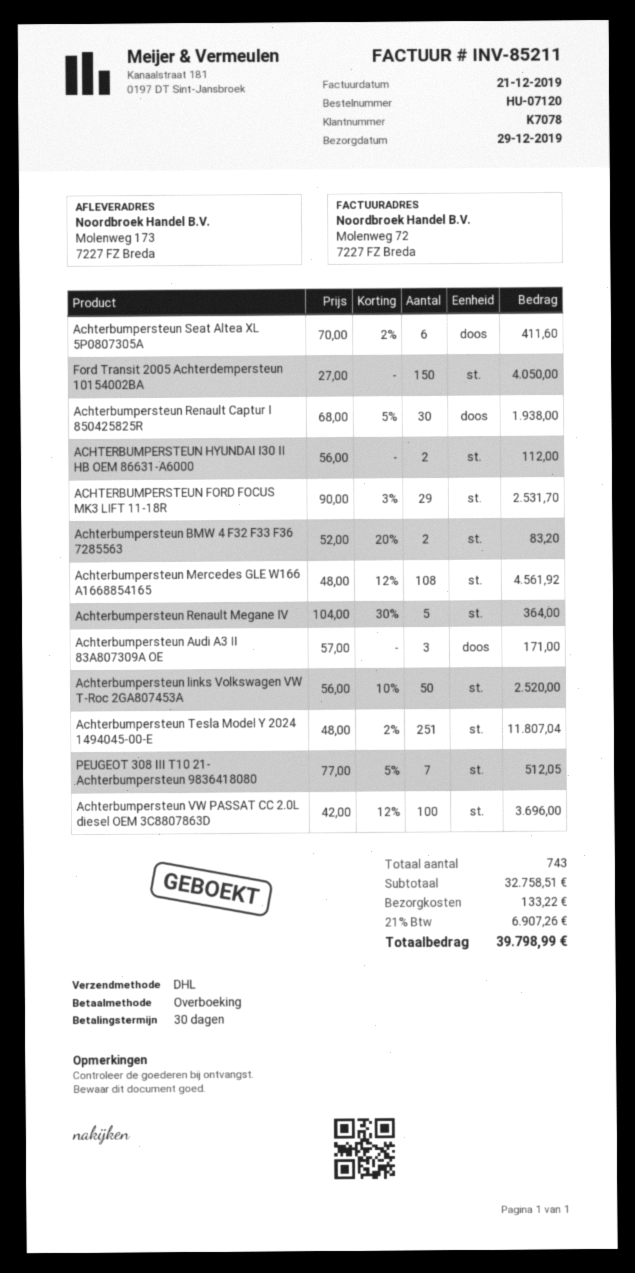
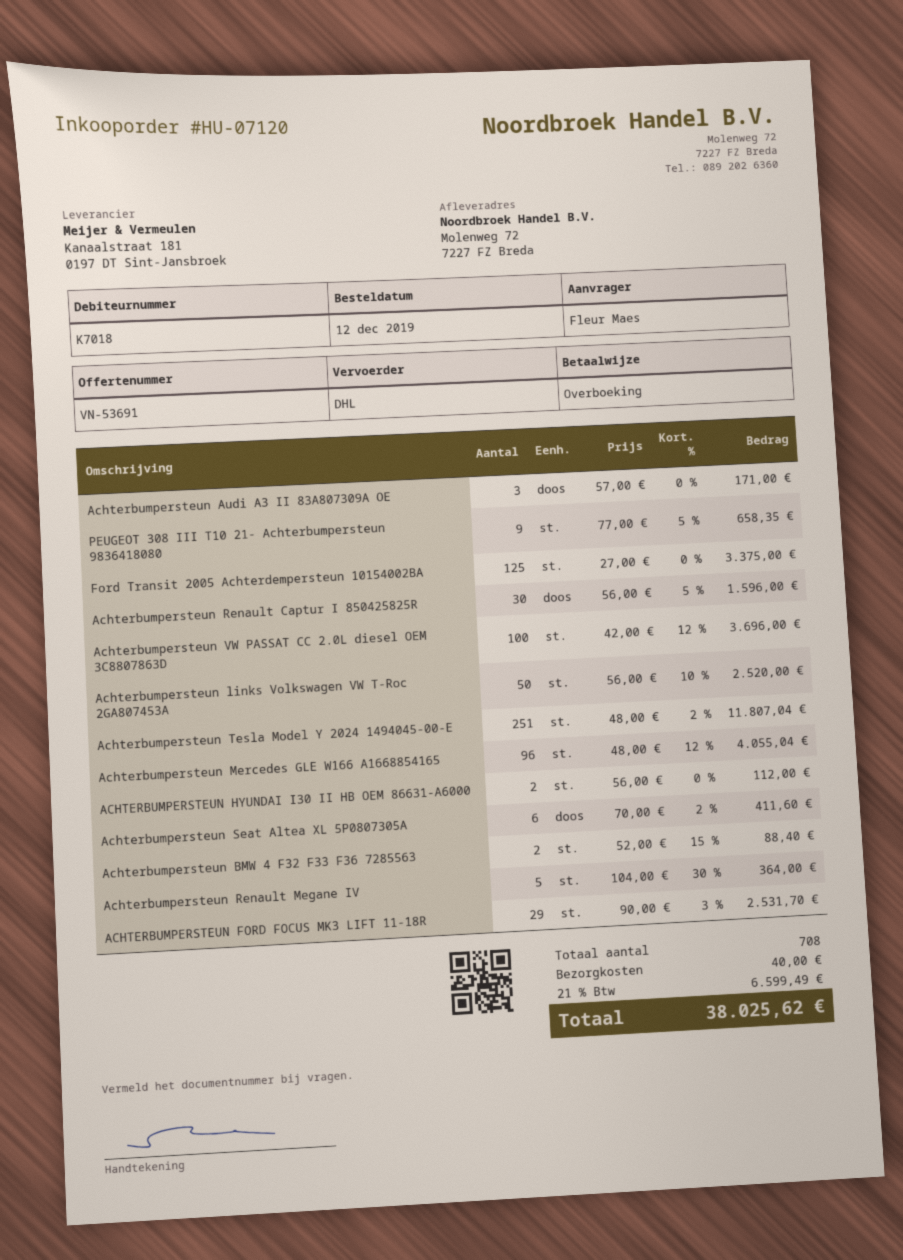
customer number: K7078 -> K7018
ship to: Molenweg 173, 7227 FZ Breda -> Molenweg 72, 7227 FZ Breda
Ford Transit 2005 Achterdempersteun 10154002BA: 150 x 27.00 = 4050.00 -> 125 x 27.00 = 3375.00
Achterbumpersteun Renault Captur I 850425825R: 30 x 68.00 - 5% = 1938.00 -> 30 x 56.00 - 5% = 1596.00
Achterbumpersteun BMW 4 F32 F33 F36 7285563: 2 x 52.00 - 20% = 83.20 -> 2 x 52.00 - 15% = 88.40
Achterbumpersteun Mercedes GLE W166 A1668854165: 108 x 48.00 - 12% = 4561.92 -> 96 x 48.00 - 12% = 4055.04
PEUGEOT 308 III T10 21- Achterbumpersteun 9836418080: 7 x 77.00 - 5% = 512.05 -> 9 x 77.00 - 5% = 658.35
total quantity: 743 -> 708
shipping: 133.22 -> 40.00
tax: 21% = 6907.26 -> 21% = 6599.49
total: 39798.99 -> 38025.62

